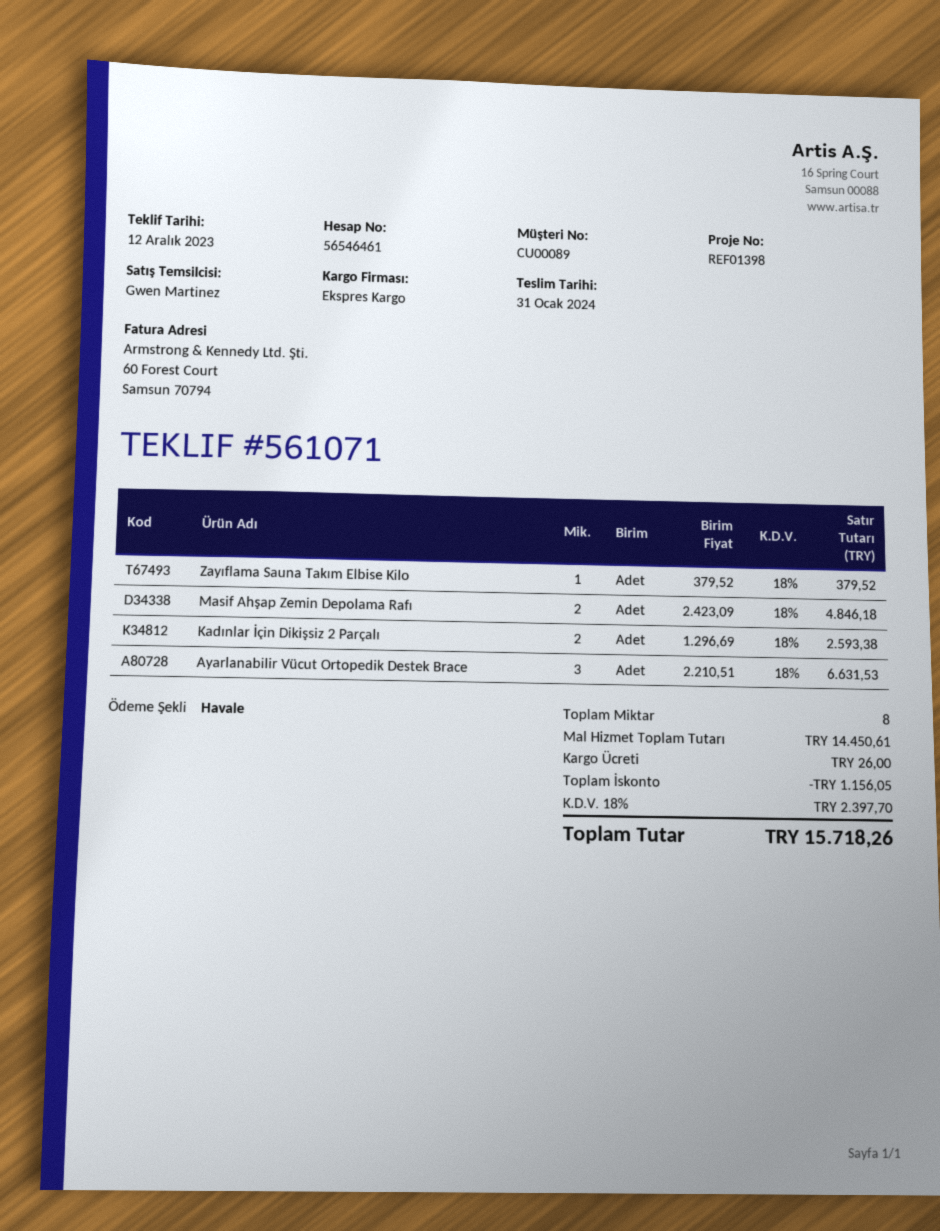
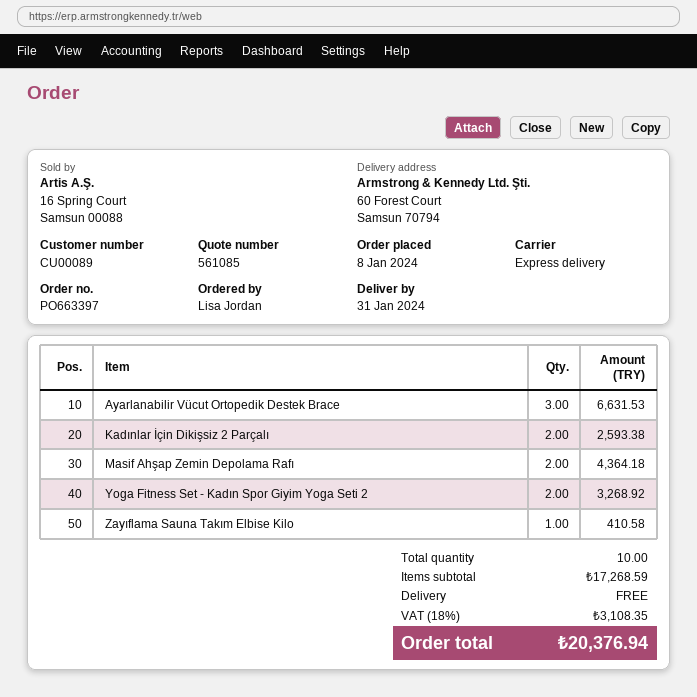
quote number: 561071 -> 561085
Zayıflama Sauna Takım Elbise Kilo: 1 for 379.52 -> 1 for 410.58
Masif Ahşap Zemin Depolama Rafı: 2 for 4846.18 -> 2 for 4364.18
Yoga Fitness Set - Kadın Spor Giyim Yoga Seti 2: none -> 2 for 3268.92
total quantity: 8 -> 10
subtotal: 14450.61 -> 17268.59
discount: 1156.05 -> none
shipping: 26.00 -> 0.00
tax: 18% = 2397.70 -> 18% = 3108.35
total: 15718.26 -> 20376.94

